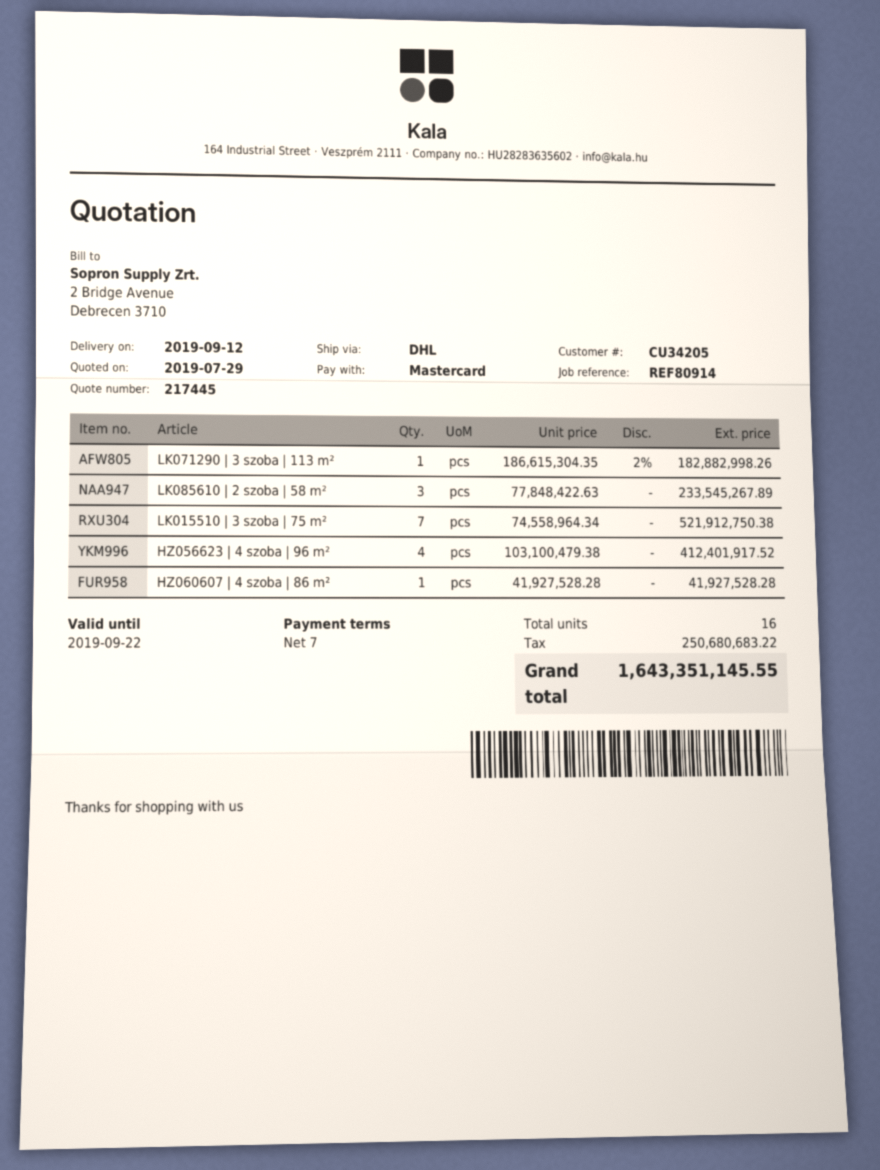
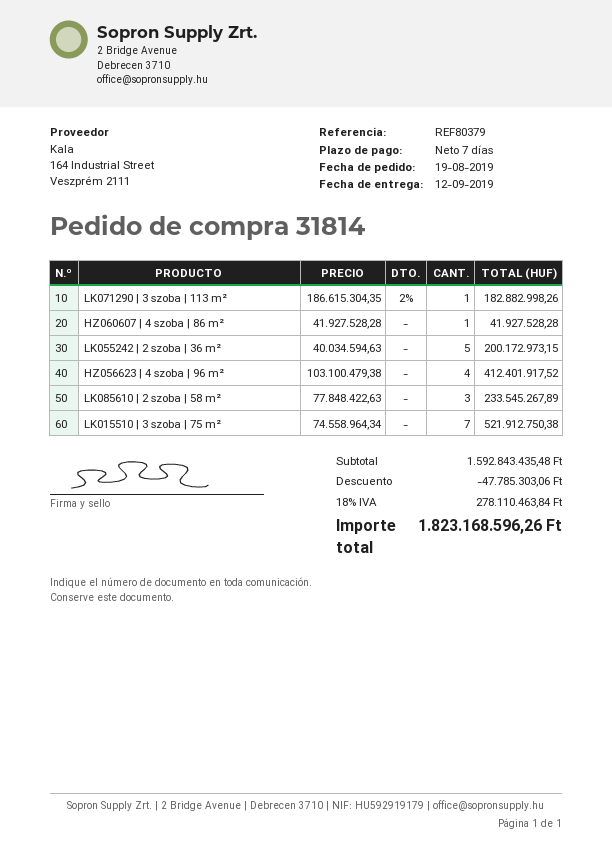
reference: REF80914 -> REF80379
LK055242 | 2 szoba | 36 m²: none -> 5 x 40034594.63 = 200172973.15
discount: none -> 47785303.06
tax: 250680683.22 -> 278110463.84
total: 1643351145.55 -> 1823168596.26

